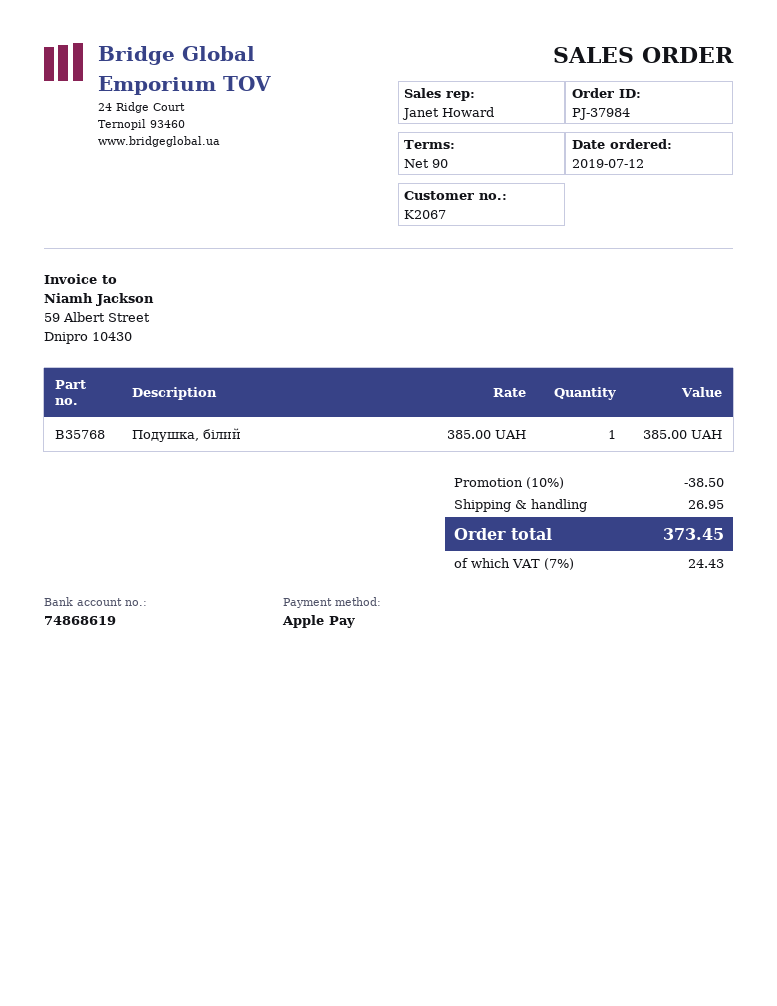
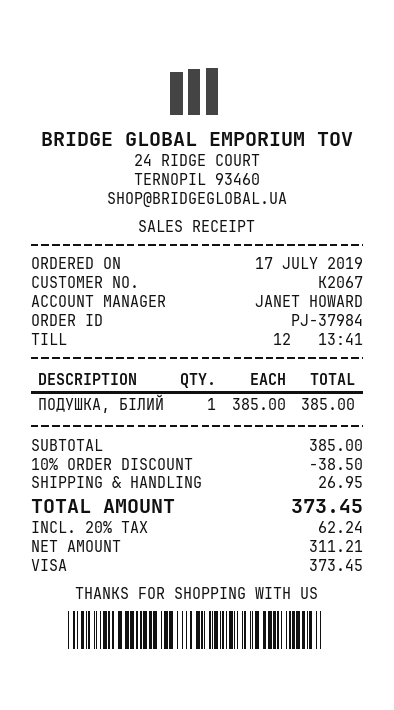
order date: 2019-07-12 -> 2019-07-17
payment method: Apple Pay -> Visa
tax: 7% = 24.43 -> 20% = 62.24

